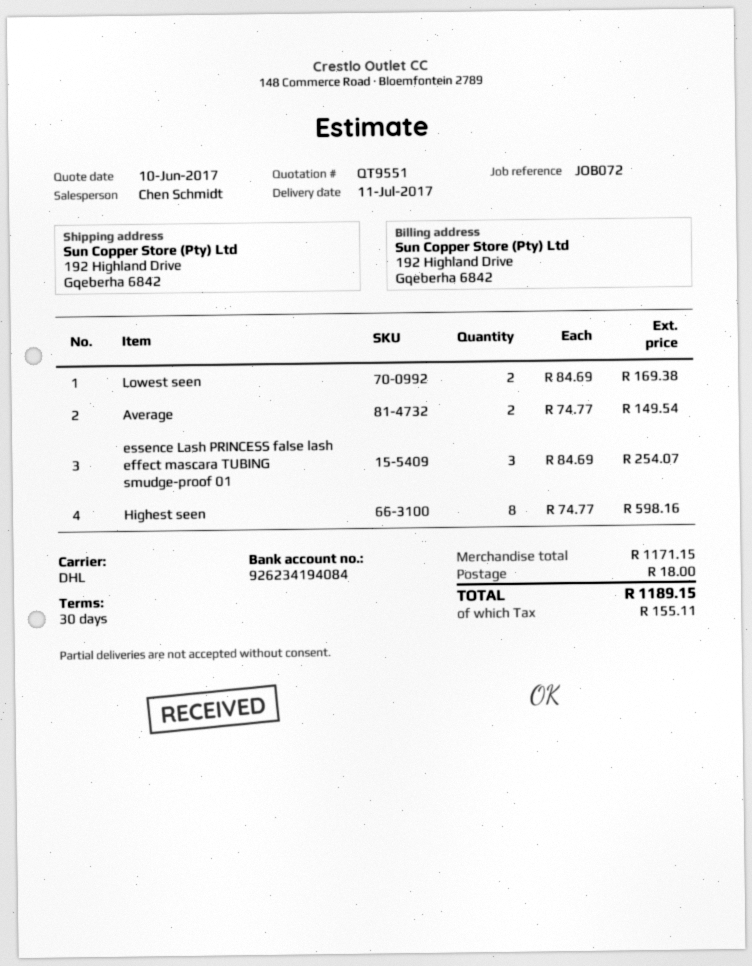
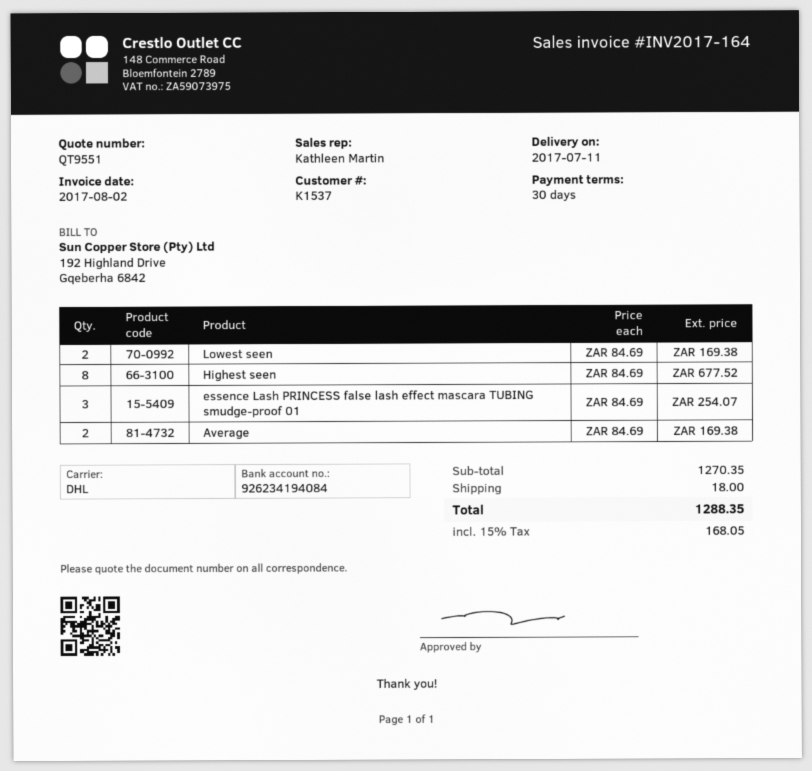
sales rep: Chen Schmidt -> Kathleen Martin
Average: 2 x 74.77 = 149.54 -> 2 x 84.69 = 169.38
Highest seen: 8 x 74.77 = 598.16 -> 8 x 84.69 = 677.52
subtotal: 1171.15 -> 1270.35
tax: 155.11 -> 168.05
total: 1189.15 -> 1288.35

